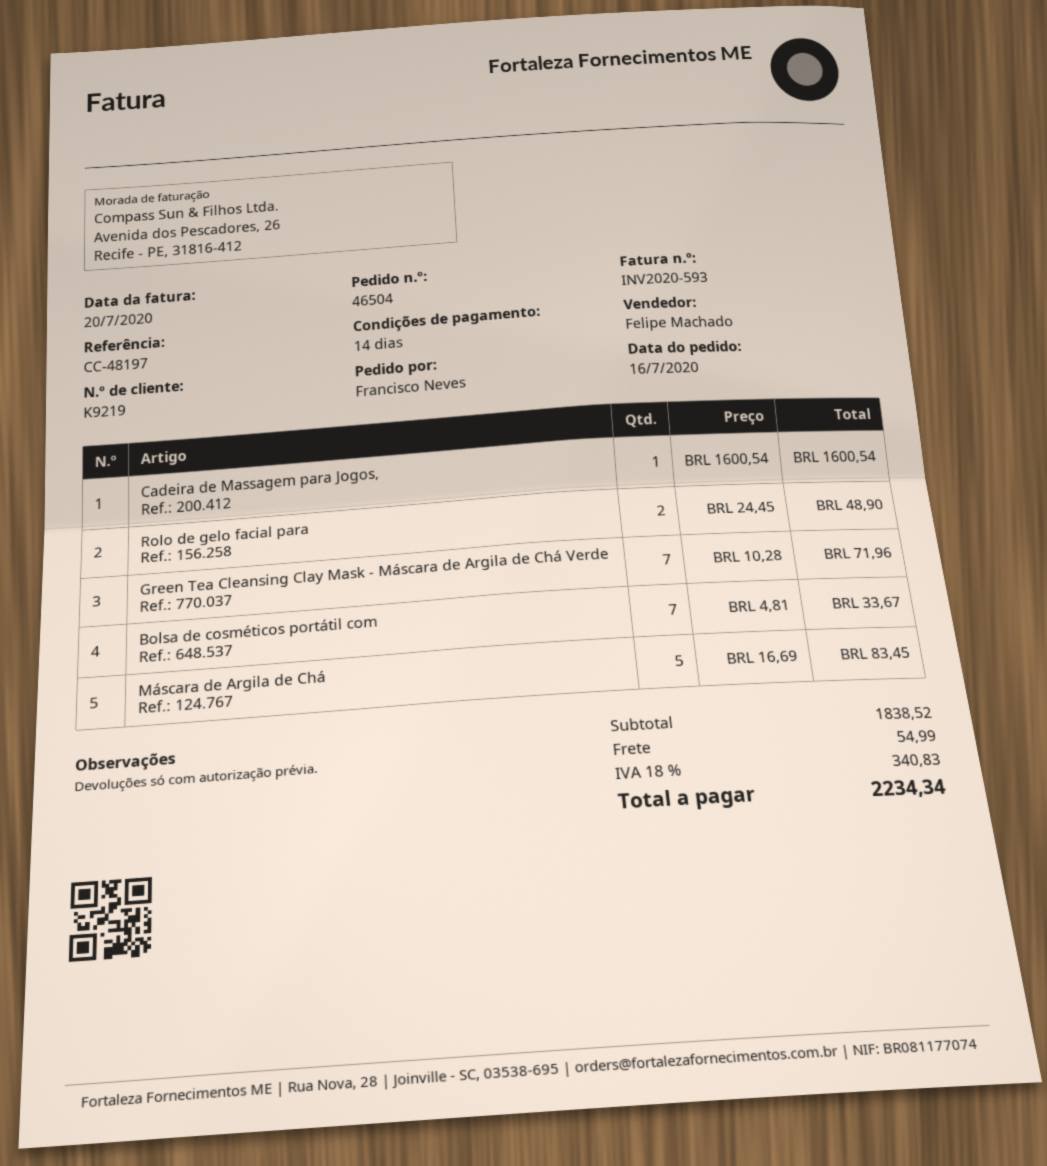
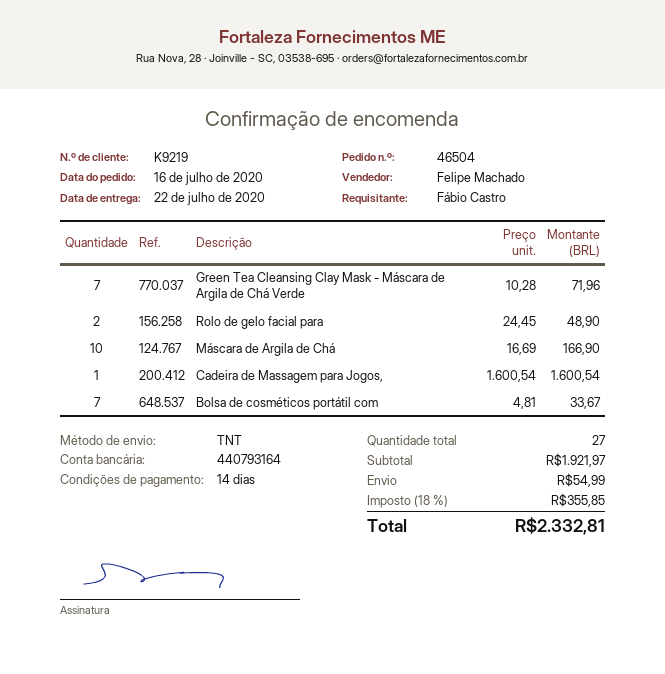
ordered by: Francisco Neves -> Fábio Castro
Máscara de Argila de Chá: 5 x 16.69 = 83.45 -> 10 x 16.69 = 166.90
subtotal: 1838.52 -> 1921.97
tax: 18% = 340.83 -> 18% = 355.85
total: 2234.34 -> 2332.81

